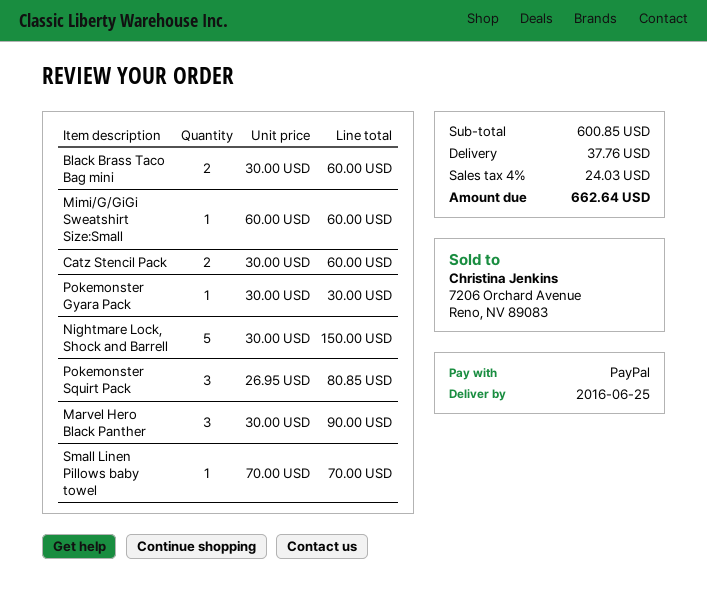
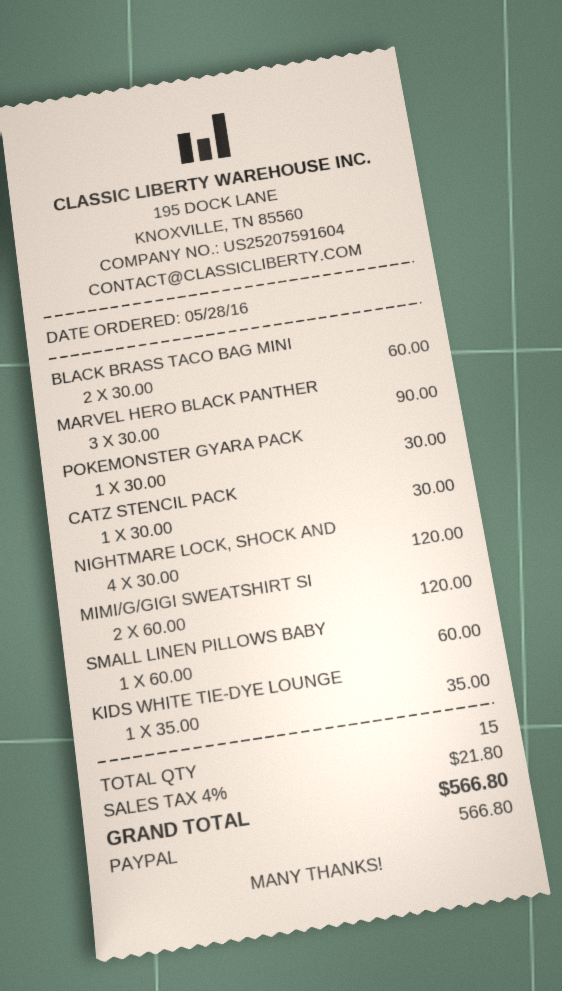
Mimi/G/GiGi Sweatshirt Size:Small: 1 x 60.00 = 60.00 -> 2 x 60.00 = 120.00
Catz Stencil Pack: 2 x 30.00 = 60.00 -> 1 x 30.00 = 30.00
Nightmare Lock, Shock and Barrell: 5 x 30.00 = 150.00 -> 4 x 30.00 = 120.00
Pokemonster Squirt Pack: 3 x 26.95 = 80.85 -> none
Small Linen Pillows baby towel: 1 x 70.00 = 70.00 -> 1 x 60.00 = 60.00
KIDS WHITE TIE-DYE LOUNGE: none -> 1 x 35.00 = 35.00
shipping: 37.76 -> none
tax: 4% = 24.03 -> 4% = 21.80
total: 662.64 -> 566.80

